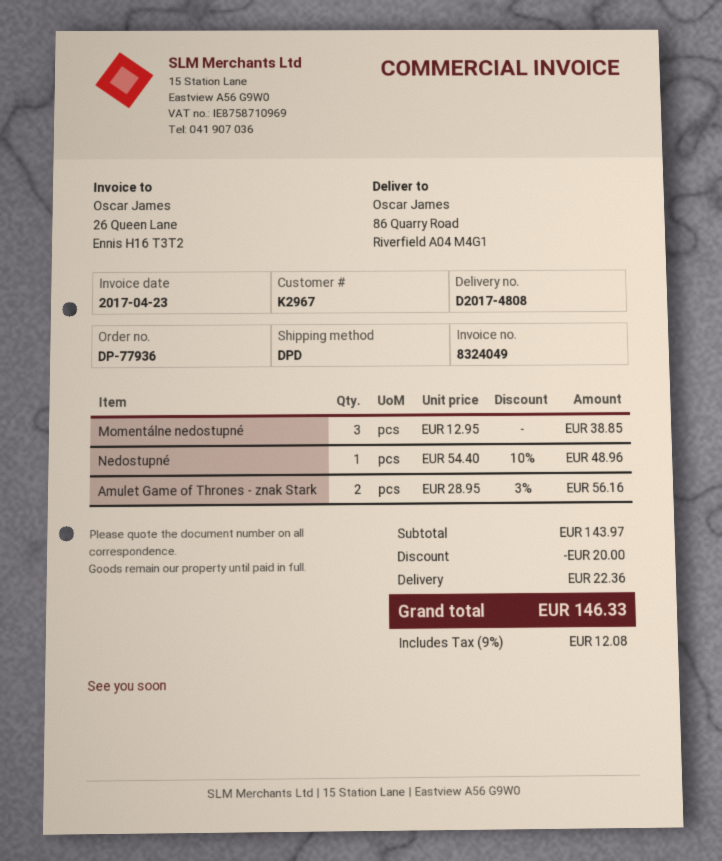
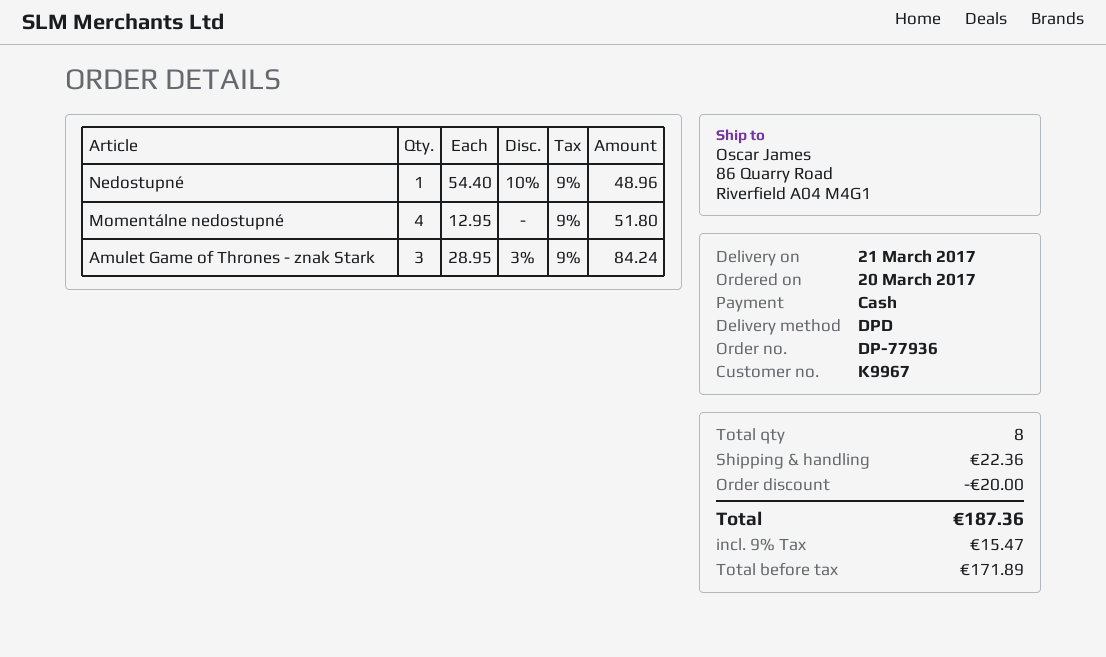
customer number: K2967 -> K9967
Momentálne nedostupné: 3 x 12.95 = 38.85 -> 4 x 12.95 = 51.80
Amulet Game of Thrones - znak Stark: 2 x 28.95 - 3% = 56.16 -> 3 x 28.95 - 3% = 84.24
tax: 9% = 12.08 -> 9% = 15.47
total: 146.33 -> 187.36

